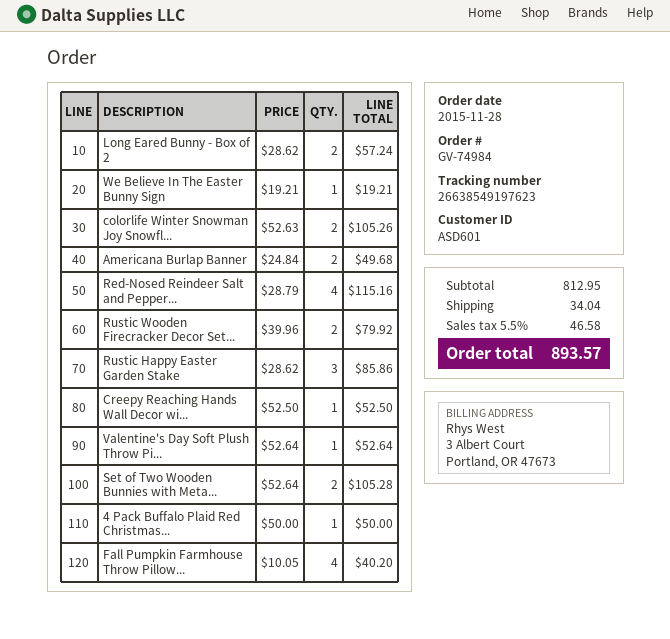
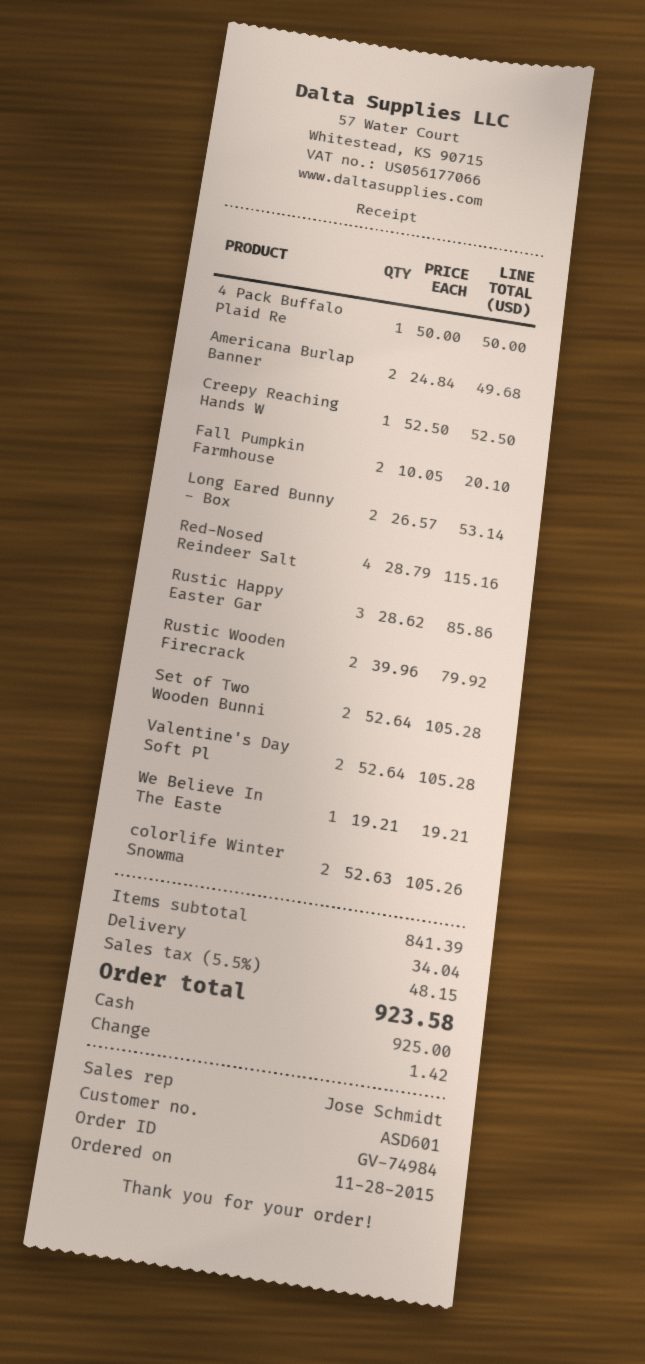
Long Eared Bunny - Box of 2: 2 x 28.62 = 57.24 -> 2 x 26.57 = 53.14
Valentine's Day Soft Plush Throw Pi...: 1 x 52.64 = 52.64 -> 2 x 52.64 = 105.28
Fall Pumpkin Farmhouse Throw Pillow...: 4 x 10.05 = 40.20 -> 2 x 10.05 = 20.10
subtotal: 812.95 -> 841.39
tax: 5.5% = 46.58 -> 5.5% = 48.15
total: 893.57 -> 923.58

